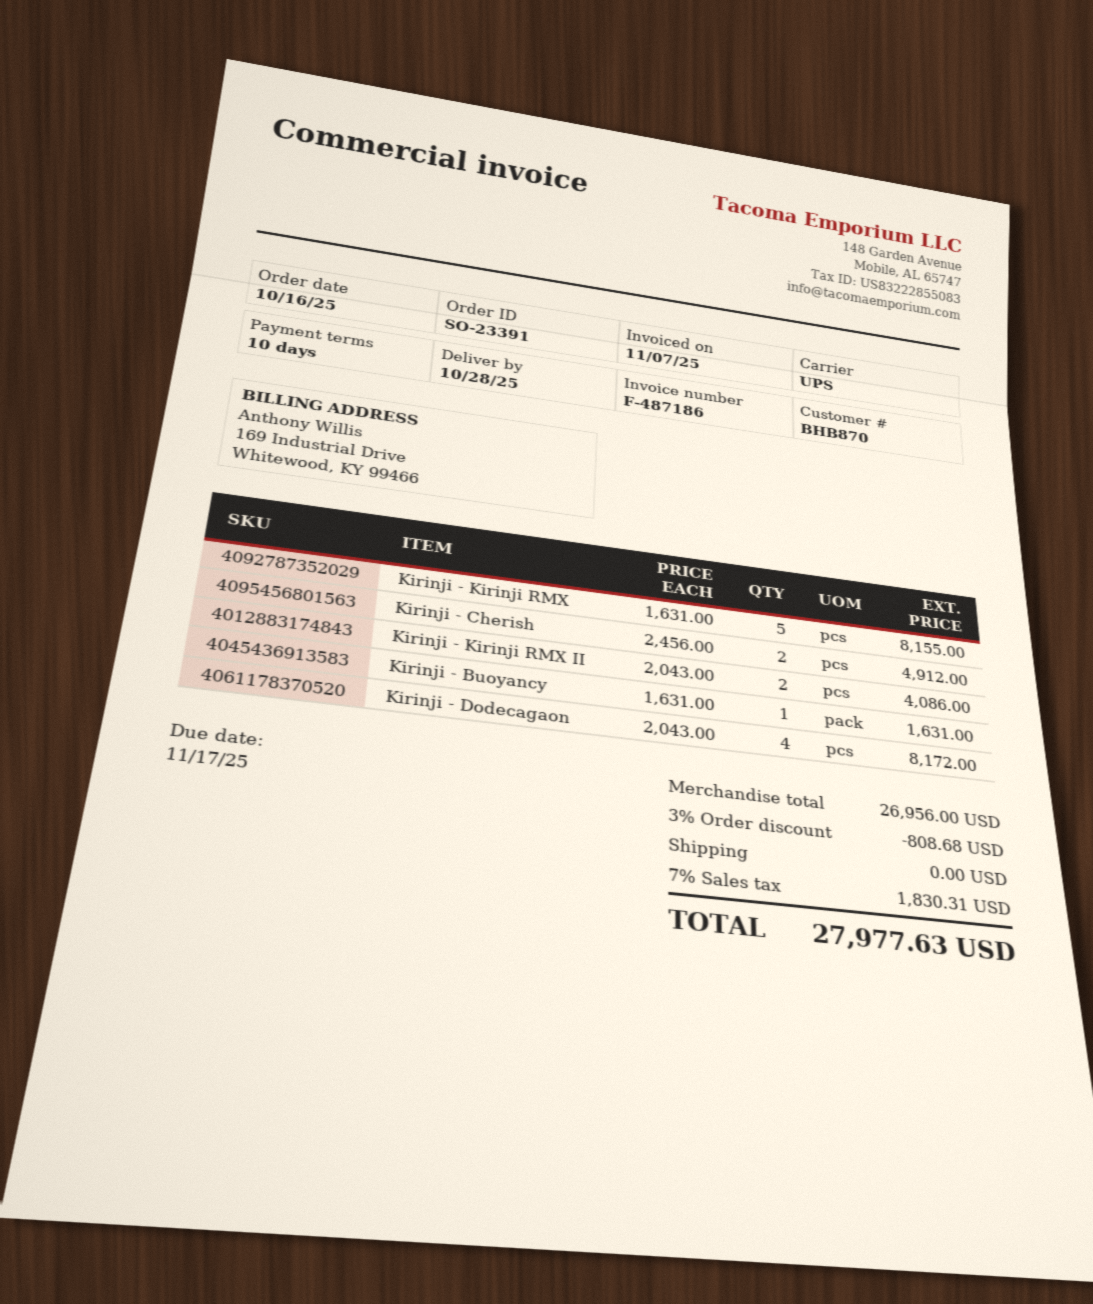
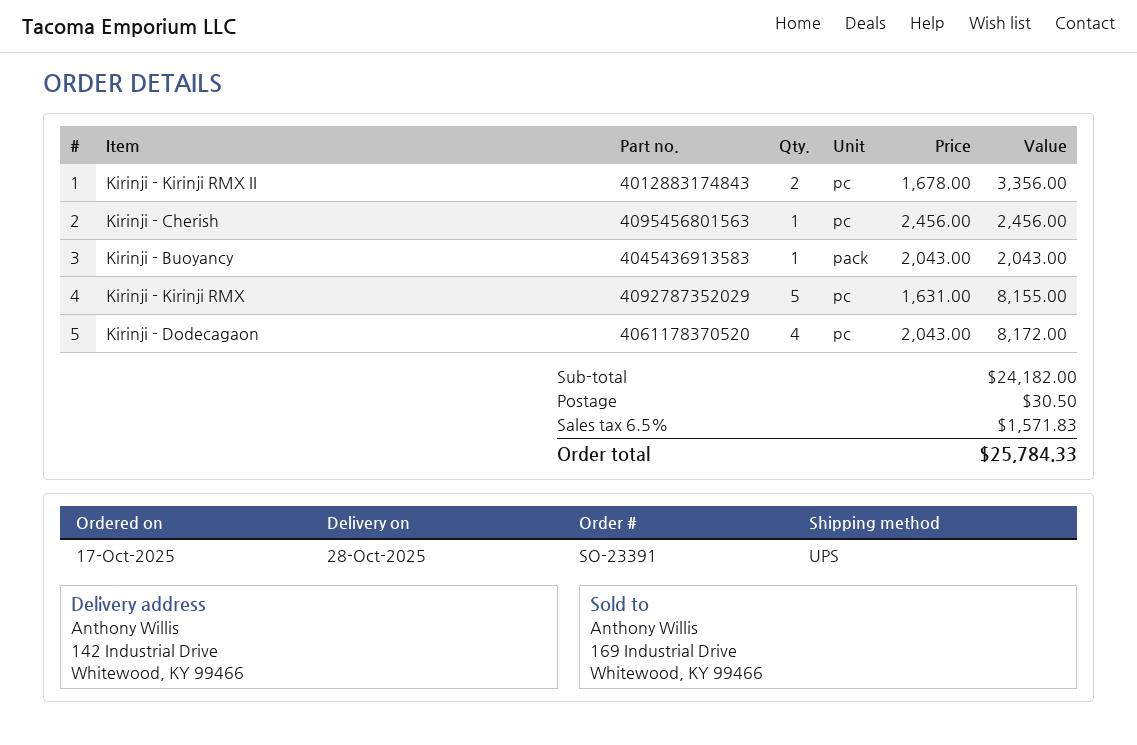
order date: 2025-10-16 -> 2025-10-17
Kirinji - Cherish: 2 x 2456.00 = 4912.00 -> 1 x 2456.00 = 2456.00
Kirinji - Kirinji RMX II: 2 x 2043.00 = 4086.00 -> 2 x 1678.00 = 3356.00
Kirinji - Buoyancy: 1 x 1631.00 = 1631.00 -> 1 x 2043.00 = 2043.00
subtotal: 26956.00 -> 24182.00
discount: 3% = 808.68 -> none
shipping: 0.00 -> 30.50
tax: 7% = 1830.31 -> 6.5% = 1571.83
total: 27977.63 -> 25784.33

